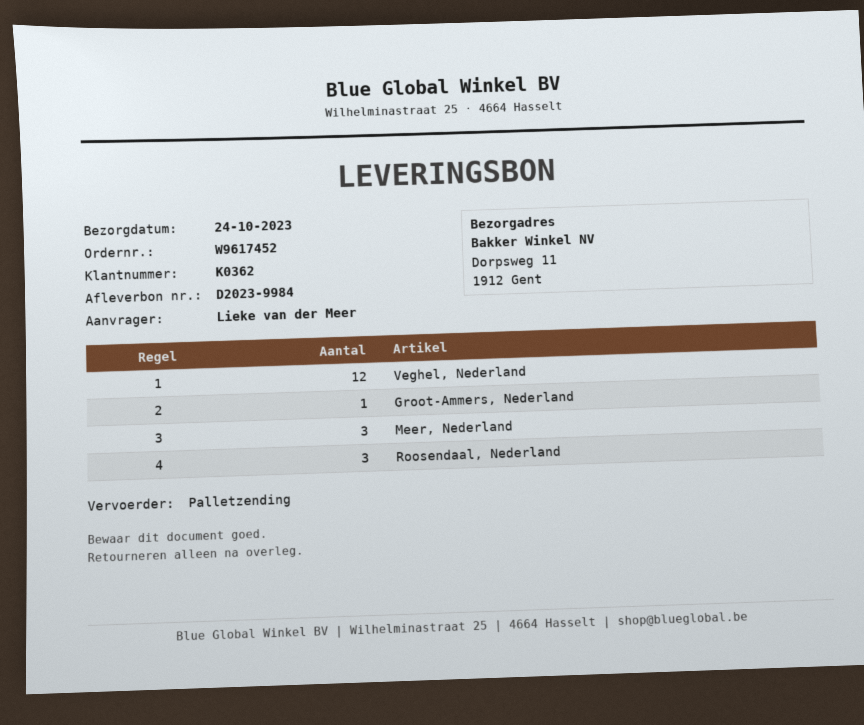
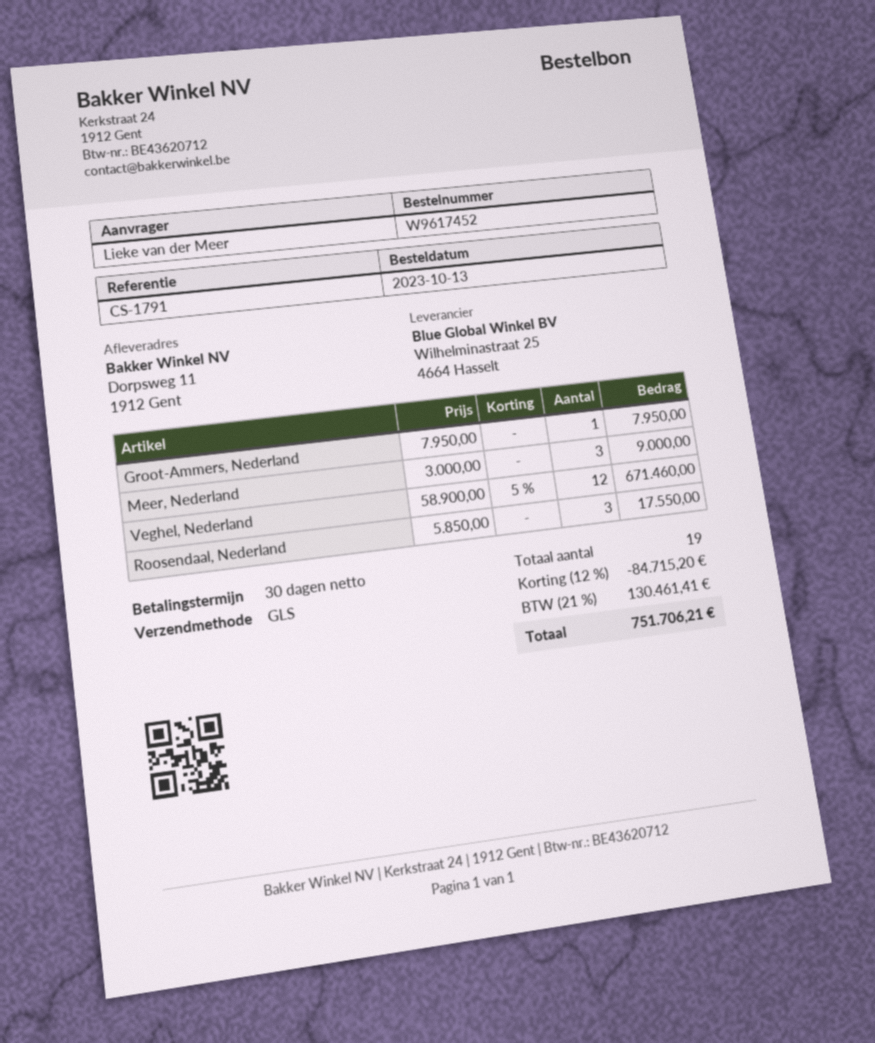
shipping method: pallet freight -> GLS

